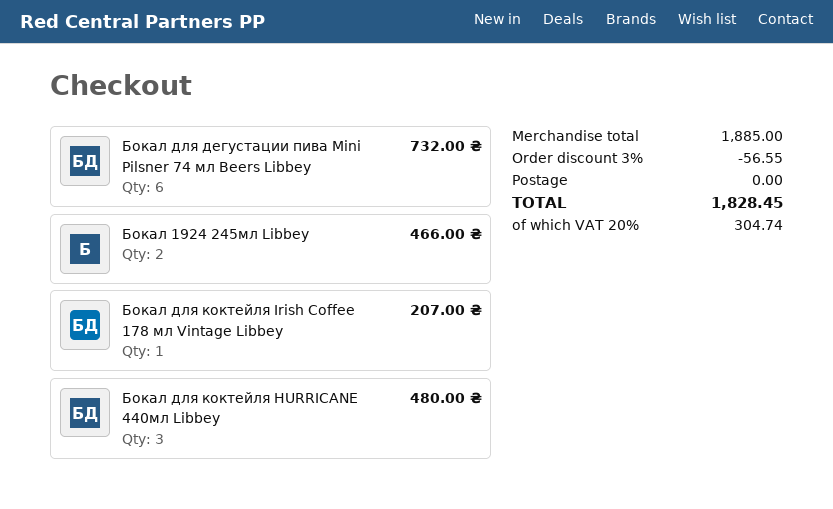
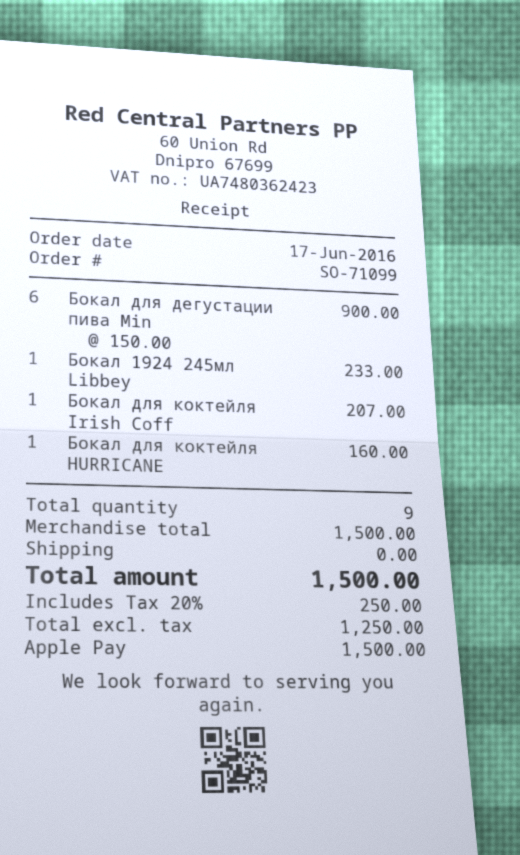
Бокал для дегустации пива Mini Pilsner 74 мл Beers Libbey: 6 for 732.00 -> 6 for 900.00
Бокал 1924 245мл Libbey: 2 for 466.00 -> 1 for 233.00
Бокал для коктейля HURRICANE 440мл Libbey: 3 for 480.00 -> 1 for 160.00
subtotal: 1885.00 -> 1500.00
discount: 3% = 56.55 -> none
tax: 20% = 304.74 -> 20% = 250.00
total: 1828.45 -> 1500.00

